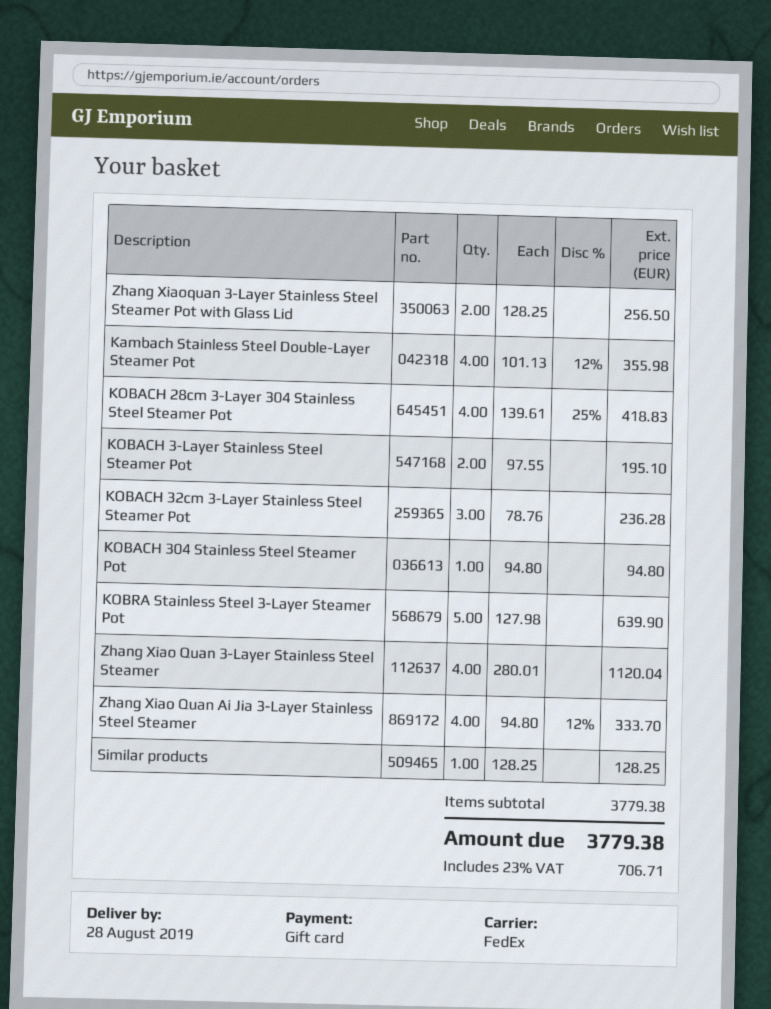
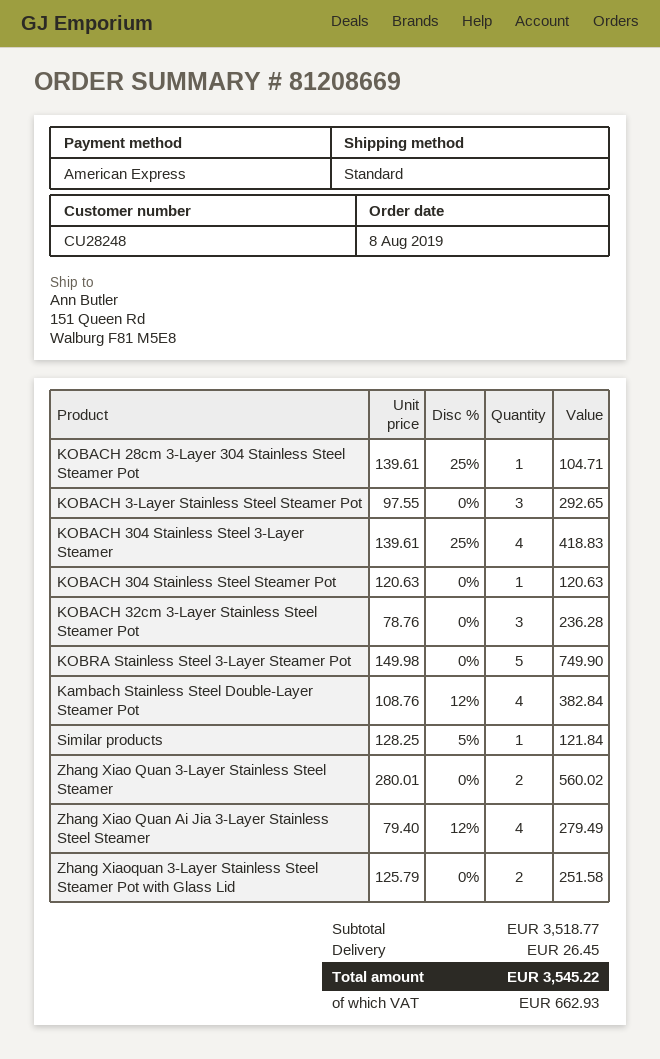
payment method: gift card -> American Express
shipping method: FedEx -> standard
Zhang Xiaoquan 3-Layer Stainless Steel Steamer Pot with Glass Lid: 2 x 128.25 = 256.50 -> 2 x 125.79 = 251.58
Kambach Stainless Steel Double-Layer Steamer Pot: 4 x 101.13 - 12% = 355.98 -> 4 x 108.76 - 12% = 382.84
KOBACH 28cm 3-Layer 304 Stainless Steel Steamer Pot: 4 x 139.61 - 25% = 418.83 -> 1 x 139.61 - 25% = 104.71
KOBACH 3-Layer Stainless Steel Steamer Pot: 2 x 97.55 = 195.10 -> 3 x 97.55 = 292.65
KOBACH 304 Stainless Steel Steamer Pot: 1 x 94.80 = 94.80 -> 1 x 120.63 = 120.63
KOBRA Stainless Steel 3-Layer Steamer Pot: 5 x 127.98 = 639.90 -> 5 x 149.98 = 749.90
Zhang Xiao Quan 3-Layer Stainless Steel Steamer: 4 x 280.01 = 1120.04 -> 2 x 280.01 = 560.02
Zhang Xiao Quan Ai Jia 3-Layer Stainless Steel Steamer: 4 x 94.80 - 12% = 333.70 -> 4 x 79.40 - 12% = 279.49
Similar products: 1 x 128.25 = 128.25 -> 1 x 128.25 - 5% = 121.84
KOBACH 304 Stainless Steel 3-Layer Steamer: none -> 4 x 139.61 - 25% = 418.83
subtotal: 3779.38 -> 3518.77
shipping: none -> 26.45
tax: 706.71 -> 662.93
total: 3779.38 -> 3545.22

